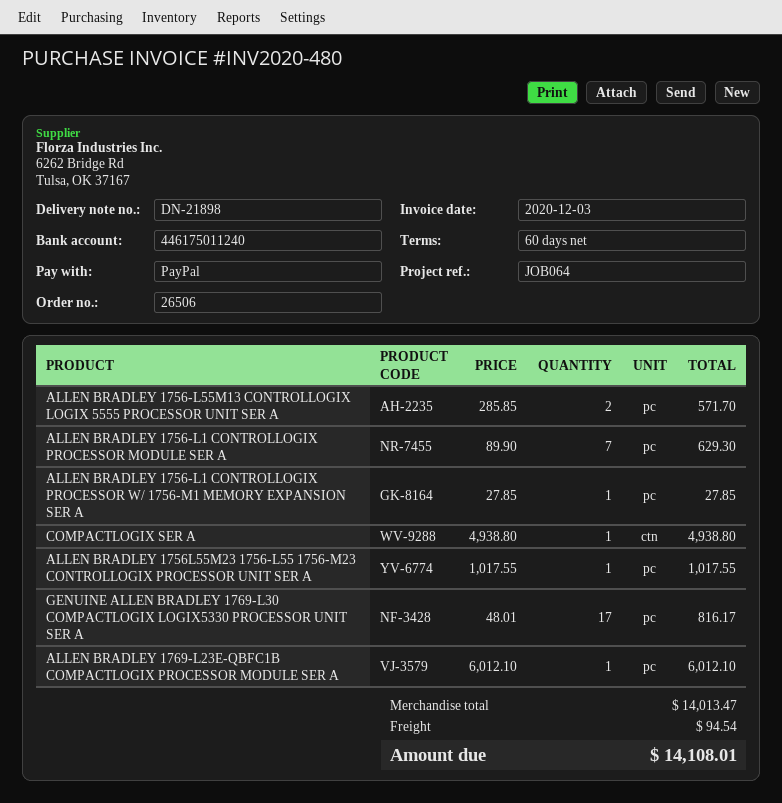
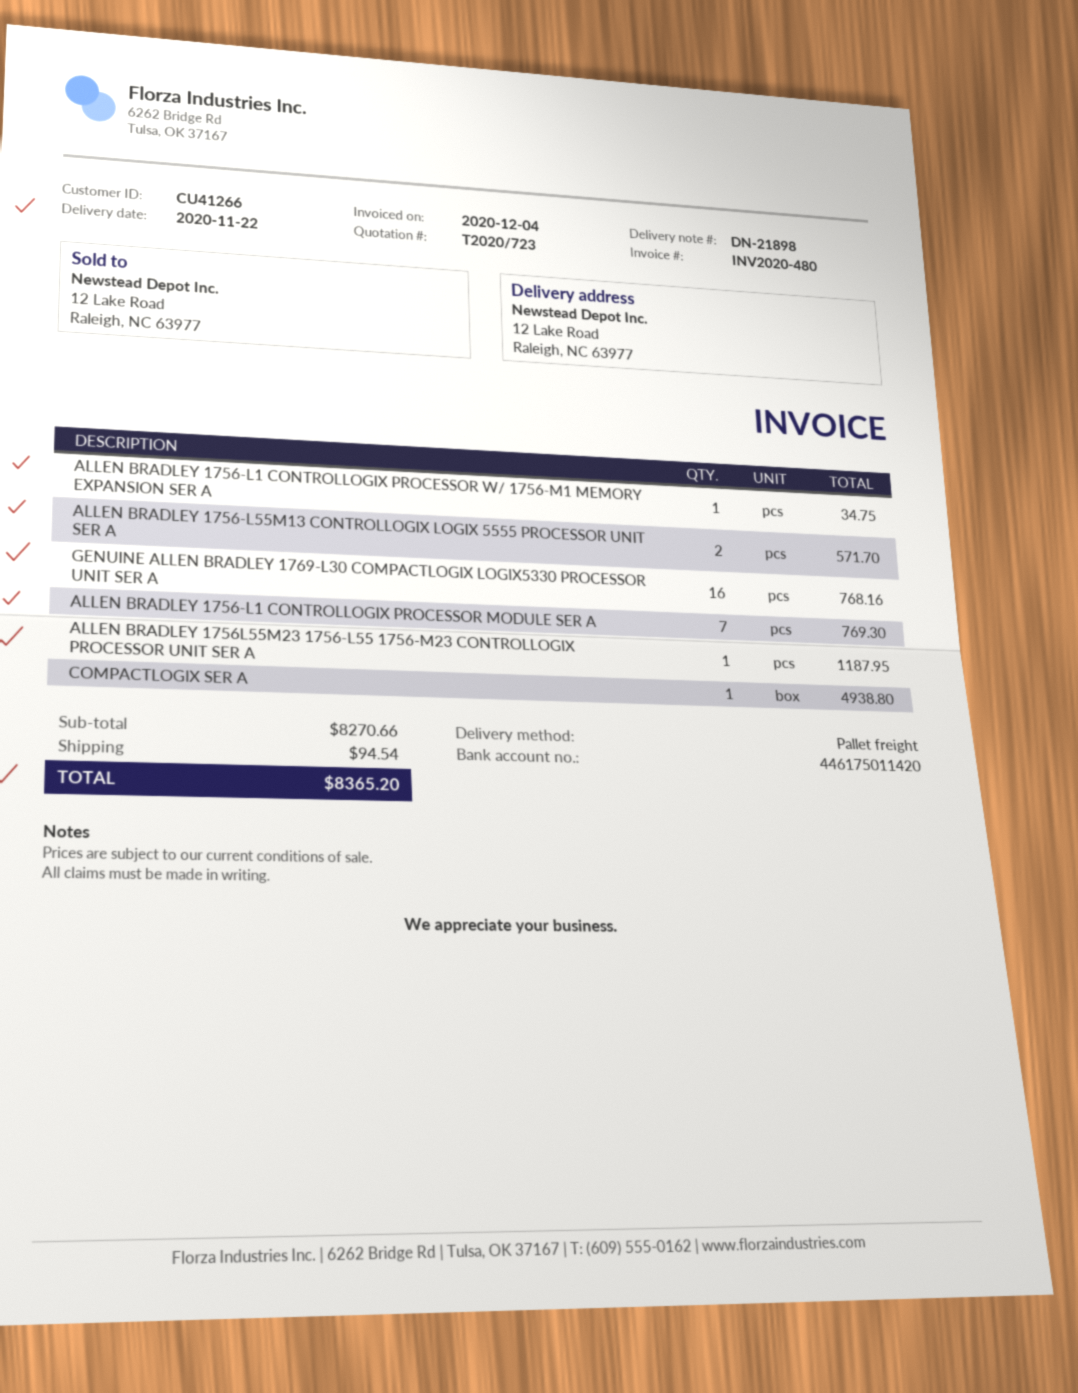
invoice date: 2020-12-03 -> 2020-12-04
bank account: 446175011240 -> 446175011420
ALLEN BRADLEY 1756-L1 CONTROLLOGIX PROCESSOR MODULE SER A: 7 for 629.30 -> 7 for 769.30
ALLEN BRADLEY 1756-L1 CONTROLLOGIX PROCESSOR W/ 1756-M1 MEMORY EXPANSION SER A: 1 for 27.85 -> 1 for 34.75
ALLEN BRADLEY 1756L55M23 1756-L55 1756-M23 CONTROLLOGIX PROCESSOR UNIT SER A: 1 for 1017.55 -> 1 for 1187.95
GENUINE ALLEN BRADLEY 1769-L30 COMPACTLOGIX LOGIX5330 PROCESSOR UNIT SER A: 17 for 816.17 -> 16 for 768.16
ALLEN BRADLEY 1769-L23E-QBFC1B COMPACTLOGIX PROCESSOR MODULE SER A: 1 for 6012.10 -> none
subtotal: 14013.47 -> 8270.66
total: 14108.01 -> 8365.20

